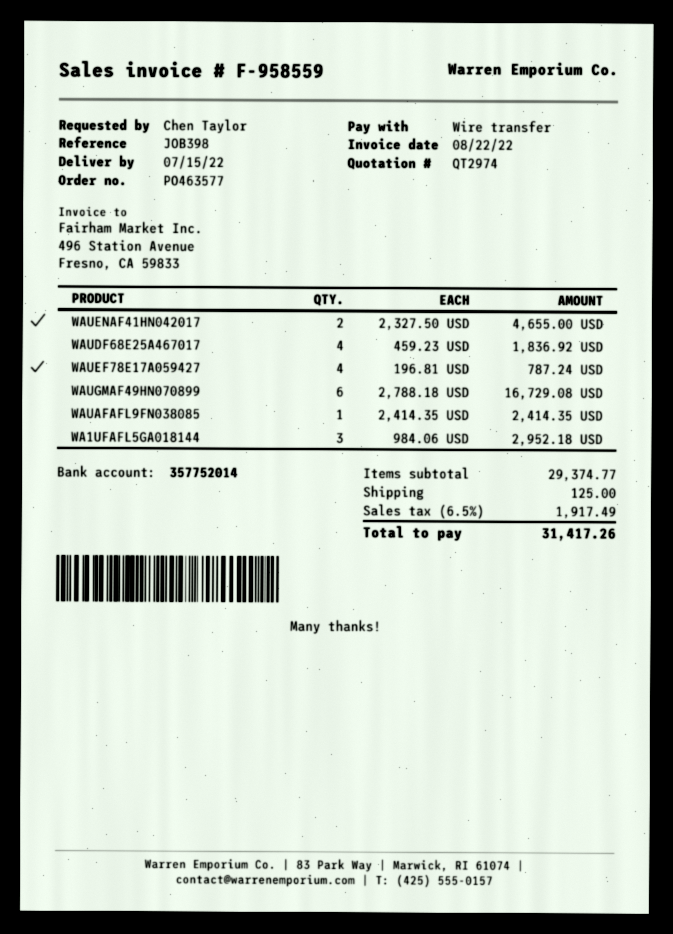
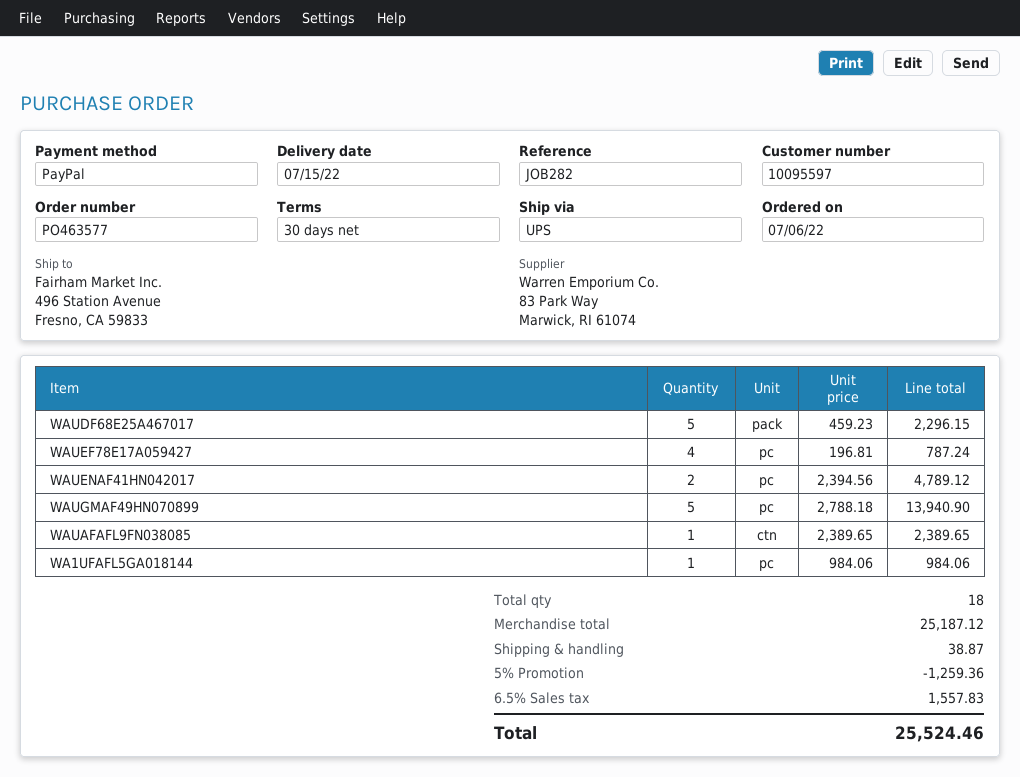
reference: JOB398 -> JOB282
payment method: bank transfer -> PayPal
WAUENAF41HN042017: 2 x 2327.50 = 4655.00 -> 2 x 2394.56 = 4789.12
WAUDF68E25A467017: 4 x 459.23 = 1836.92 -> 5 x 459.23 = 2296.15
WAUGMAF49HN070899: 6 x 2788.18 = 16729.08 -> 5 x 2788.18 = 13940.90
WAUAFAFL9FN038085: 1 x 2414.35 = 2414.35 -> 1 x 2389.65 = 2389.65
WA1UFAFL5GA018144: 3 x 984.06 = 2952.18 -> 1 x 984.06 = 984.06
subtotal: 29374.77 -> 25187.12
discount: none -> 5% = 1259.36
shipping: 125.00 -> 38.87
tax: 6.5% = 1917.49 -> 6.5% = 1557.83
total: 31417.26 -> 25524.46

